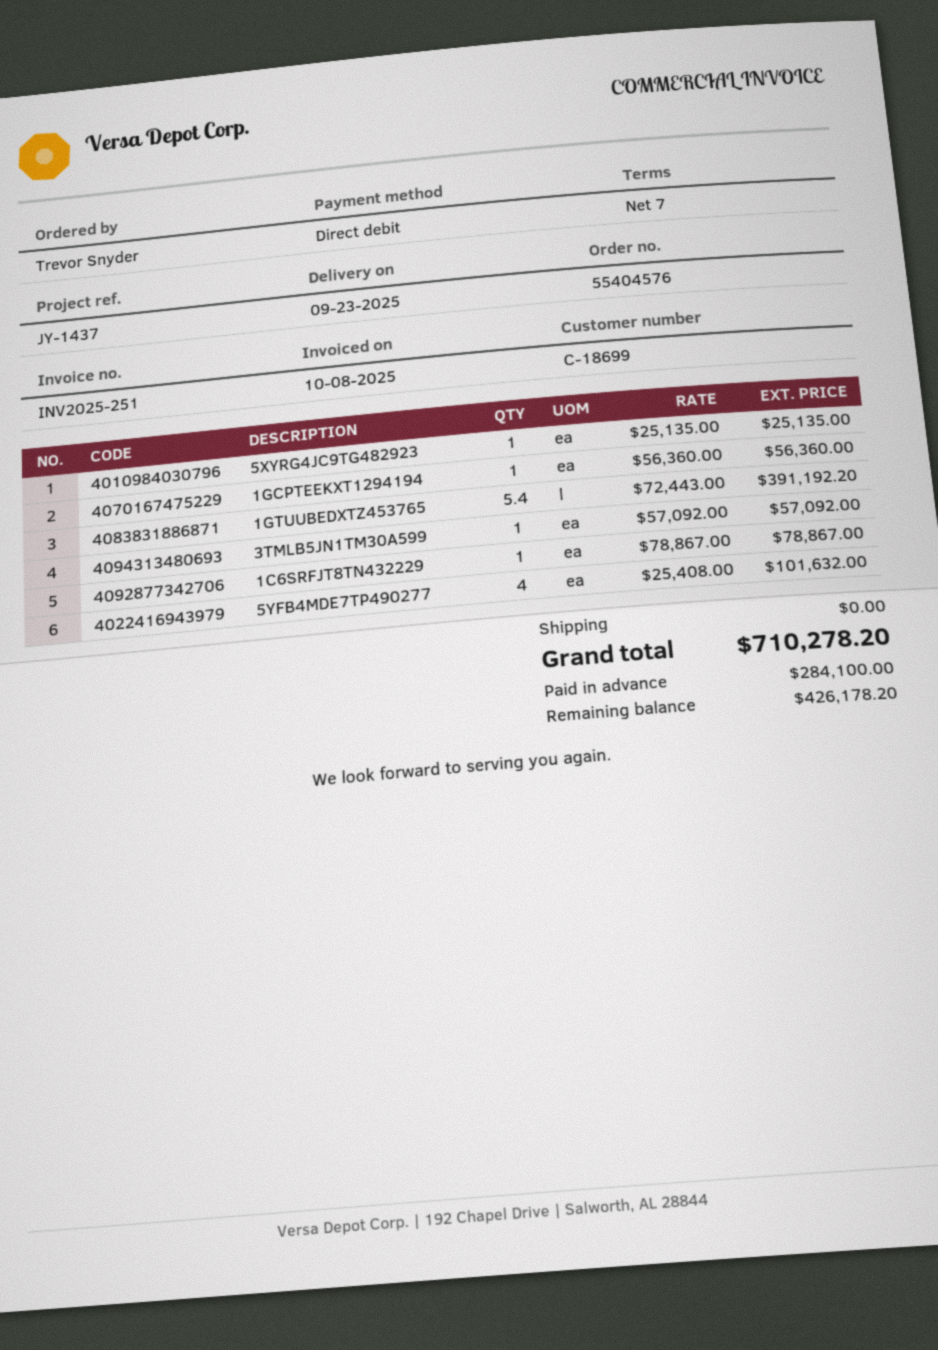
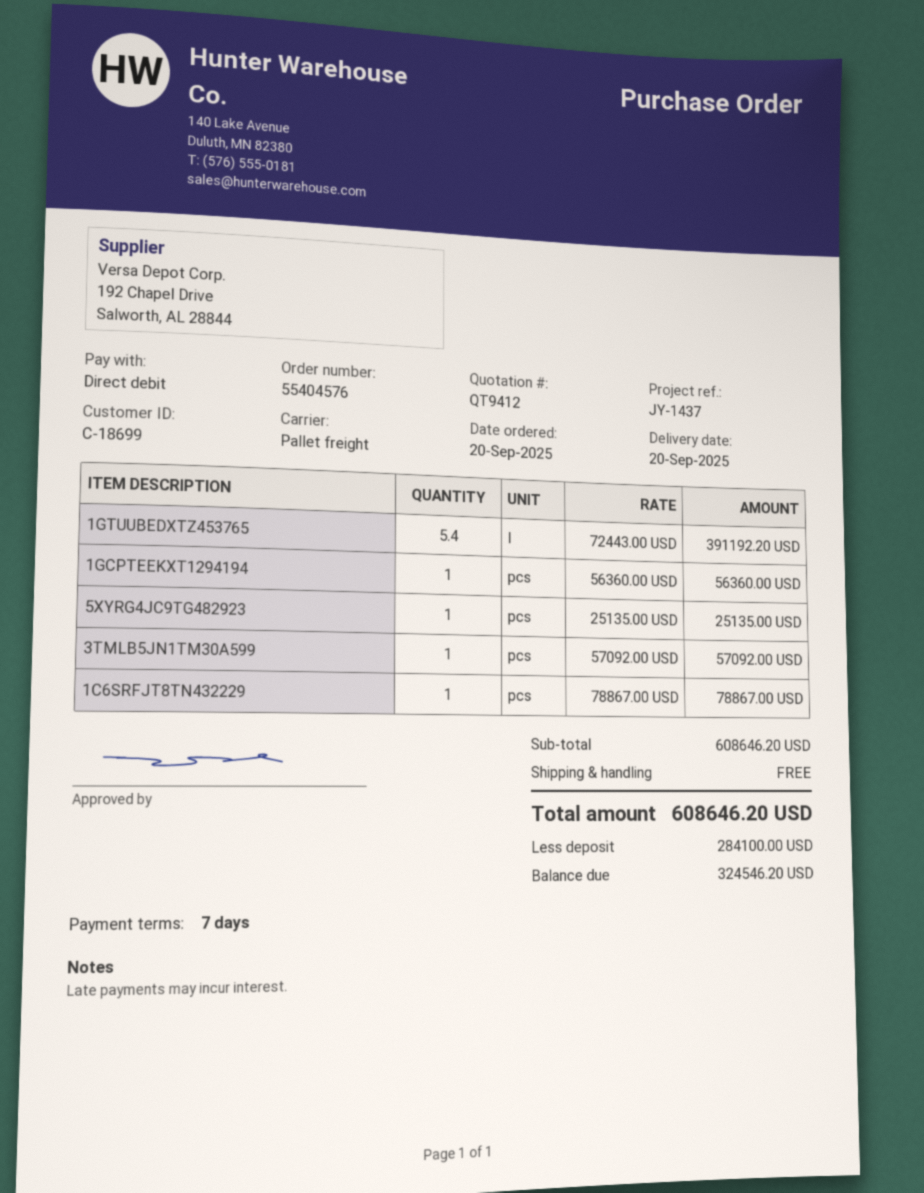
delivery date: 2025-09-23 -> 2025-09-20
5YFB4MDE7TP490277: 4 x 25408.00 = 101632.00 -> none
total: 710278.20 -> 608646.20
balance: 426178.20 -> 324546.20

